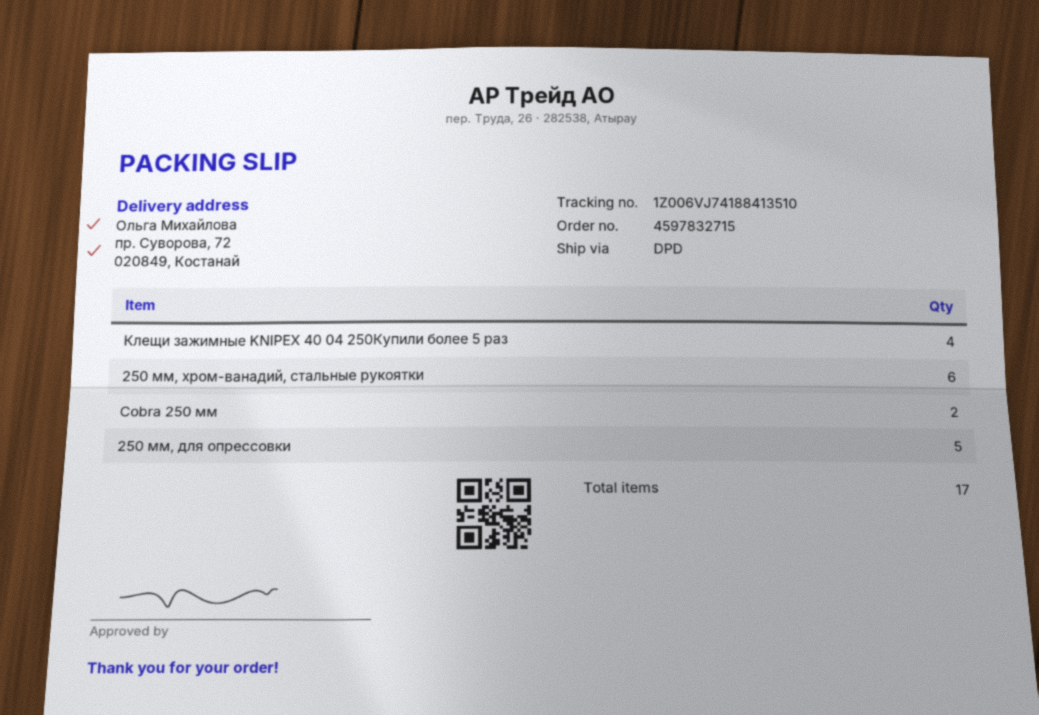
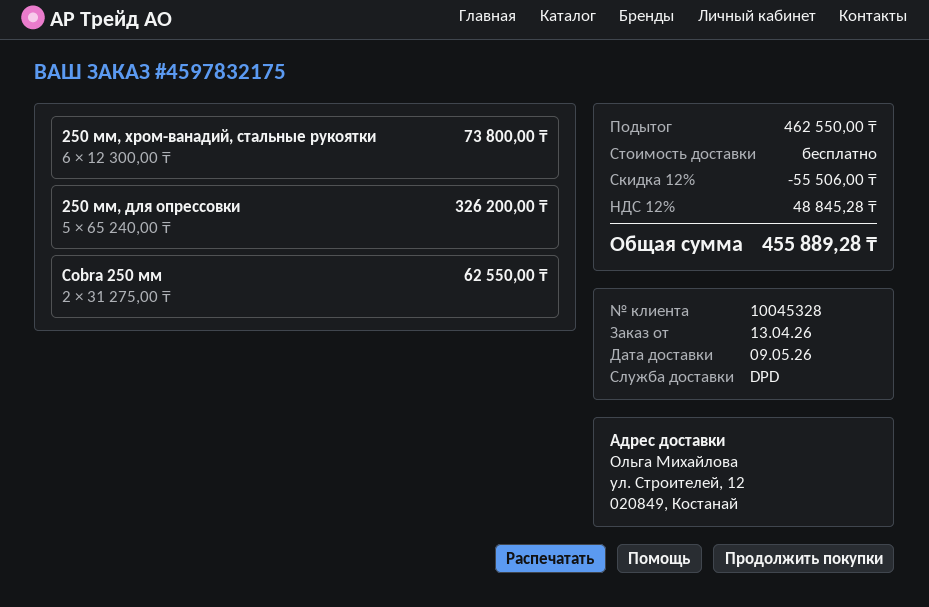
order number: 4597832715 -> 4597832175
ship to: пр. Суворова, 72, 020849, Костанай -> ул. Строителей, 12, 020849, Костанай
Клещи зажимные KNIPEX 40 04 250Купили более 5 раз: 4 -> none

